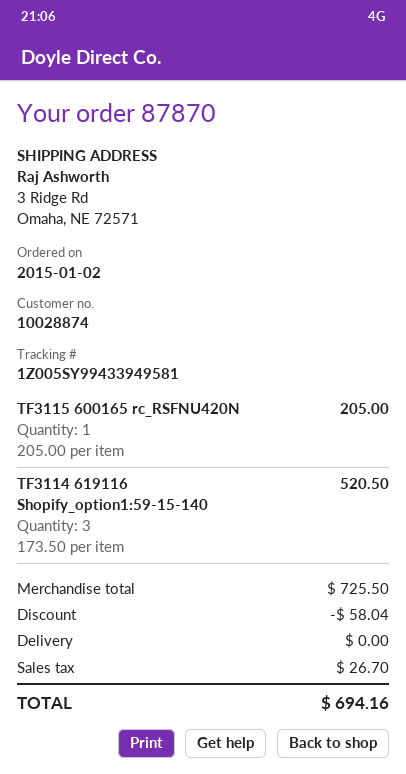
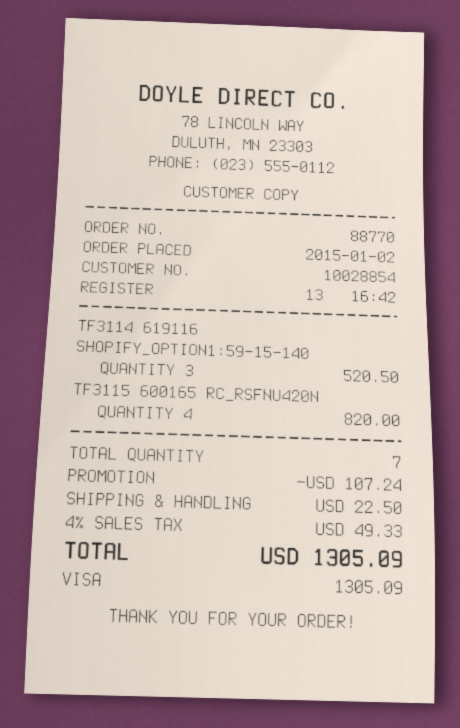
order number: 87870 -> 88770
customer number: 10028874 -> 10028854
TF3115 600165 rc_RSFNU420N: 1 for 205.00 -> 4 for 820.00
discount: 58.04 -> 107.24
shipping: 0.00 -> 22.50
tax: 26.70 -> 49.33
total: 694.16 -> 1305.09

